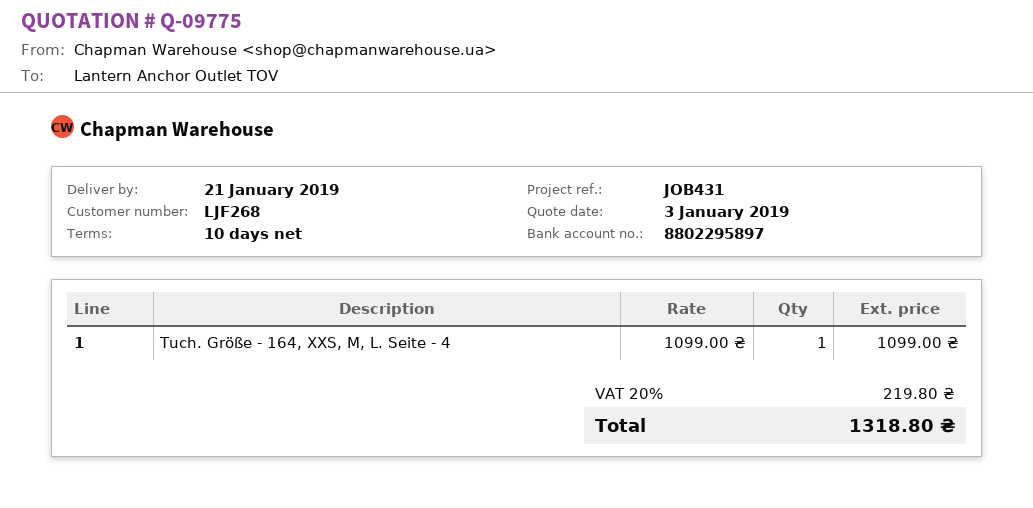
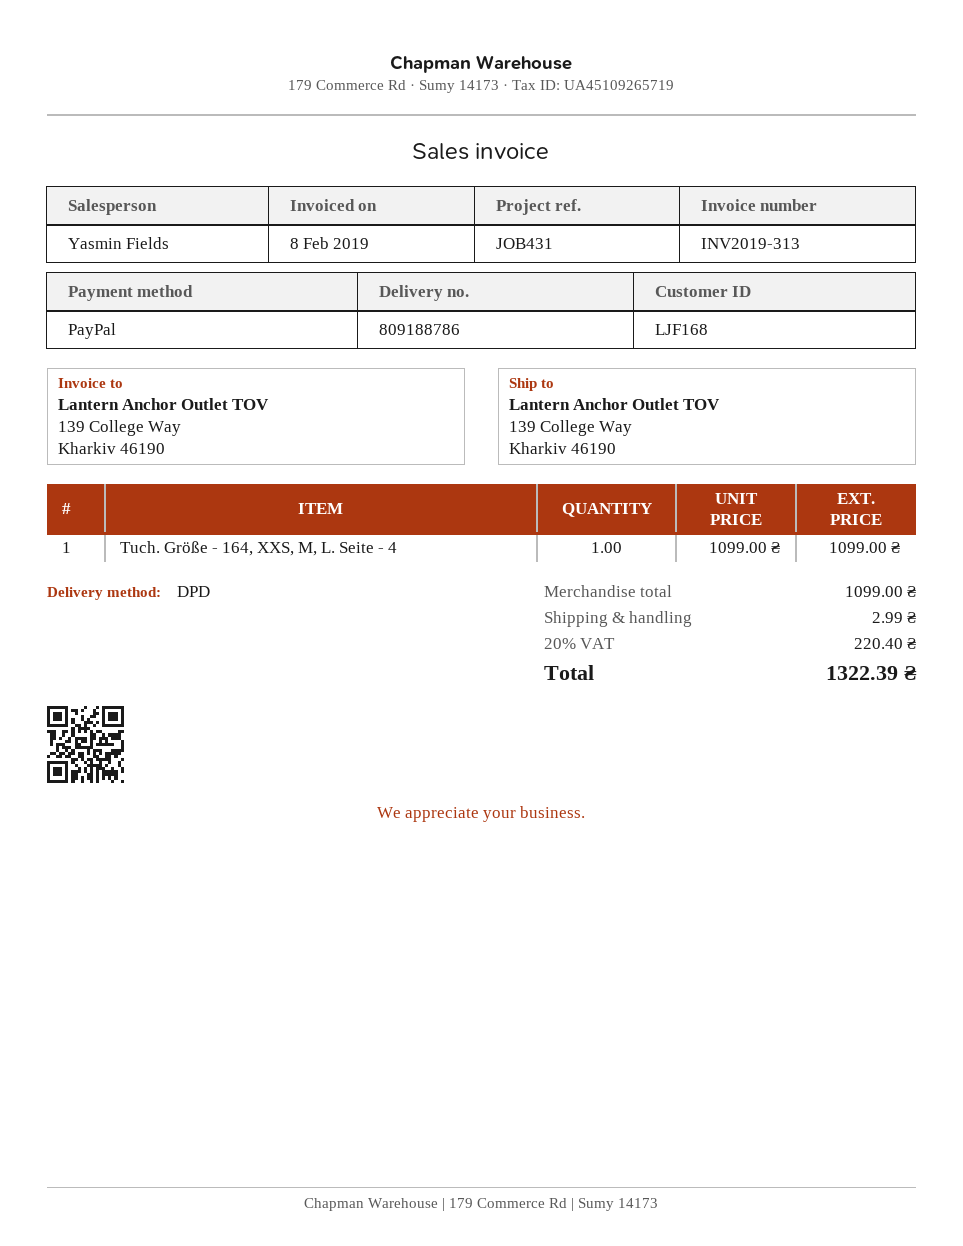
customer number: LJF268 -> LJF168
shipping: none -> 2.99
tax: 20% = 219.80 -> 20% = 220.40
total: 1318.80 -> 1322.39

